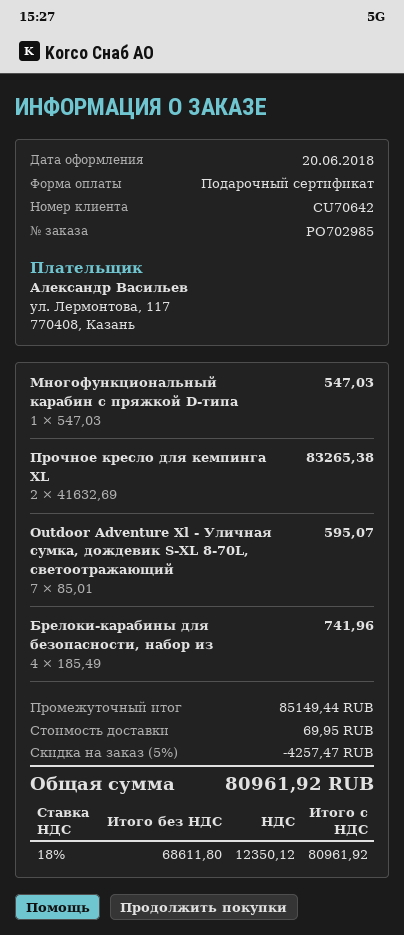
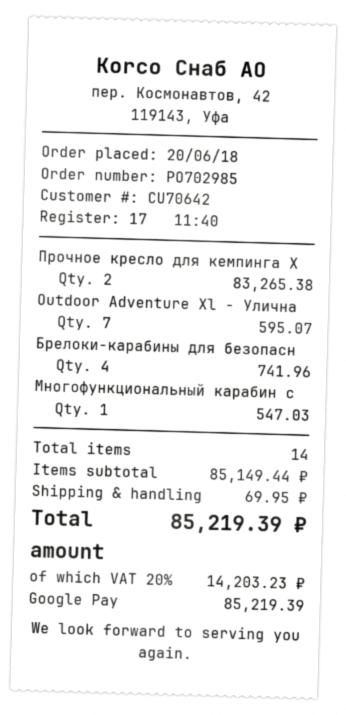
payment method: gift card -> Google Pay
discount: 5% = 4257.47 -> none
tax: 18% = 12350.12 -> 20% = 14203.23
total: 80961.92 -> 85219.39

